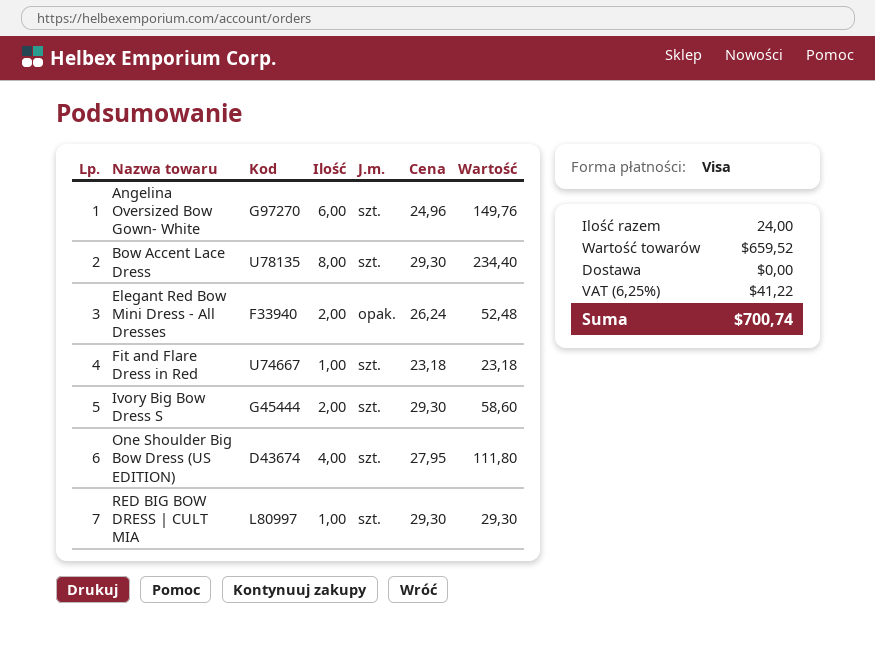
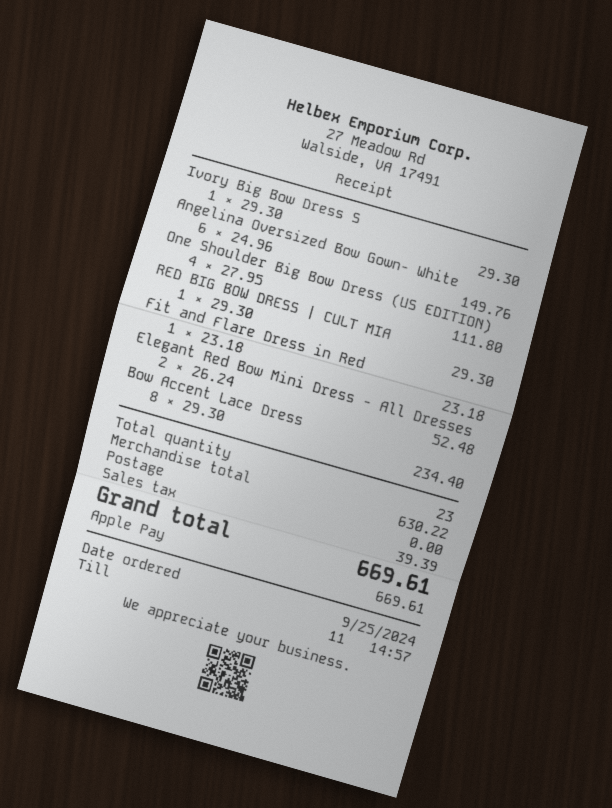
payment method: Visa -> Apple Pay
Ivory Big Bow Dress S: 2 x 29.30 = 58.60 -> 1 x 29.30 = 29.30
total quantity: 24 -> 23
subtotal: 659.52 -> 630.22
tax: 41.22 -> 39.39
total: 700.74 -> 669.61

